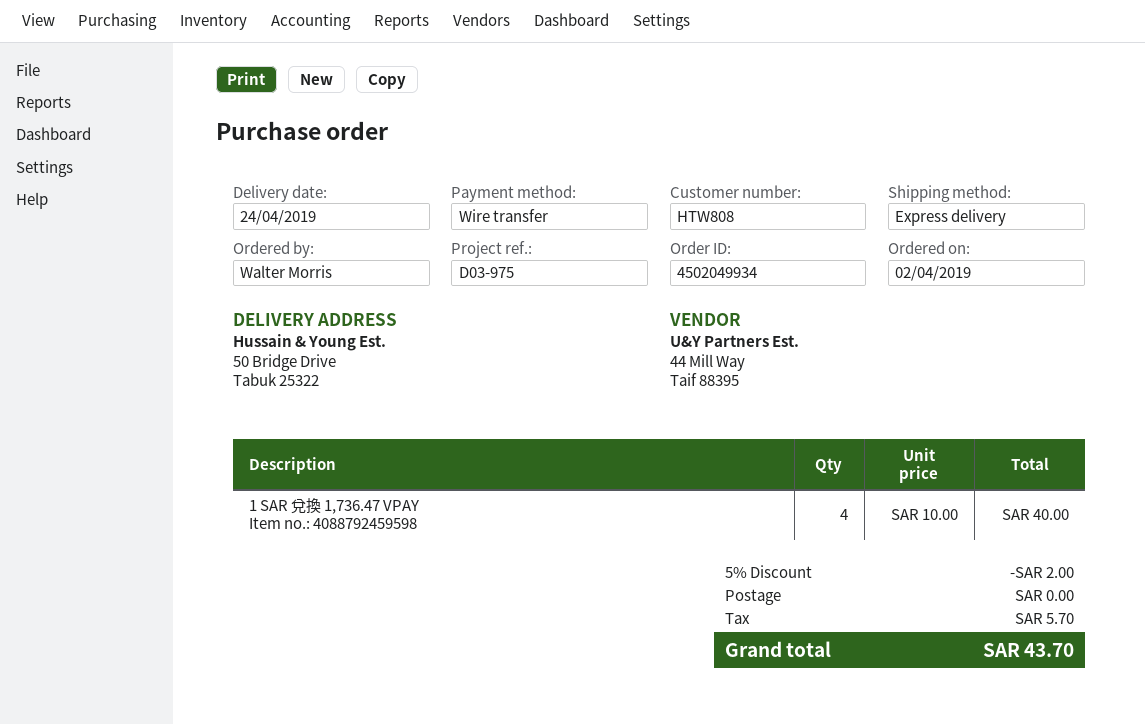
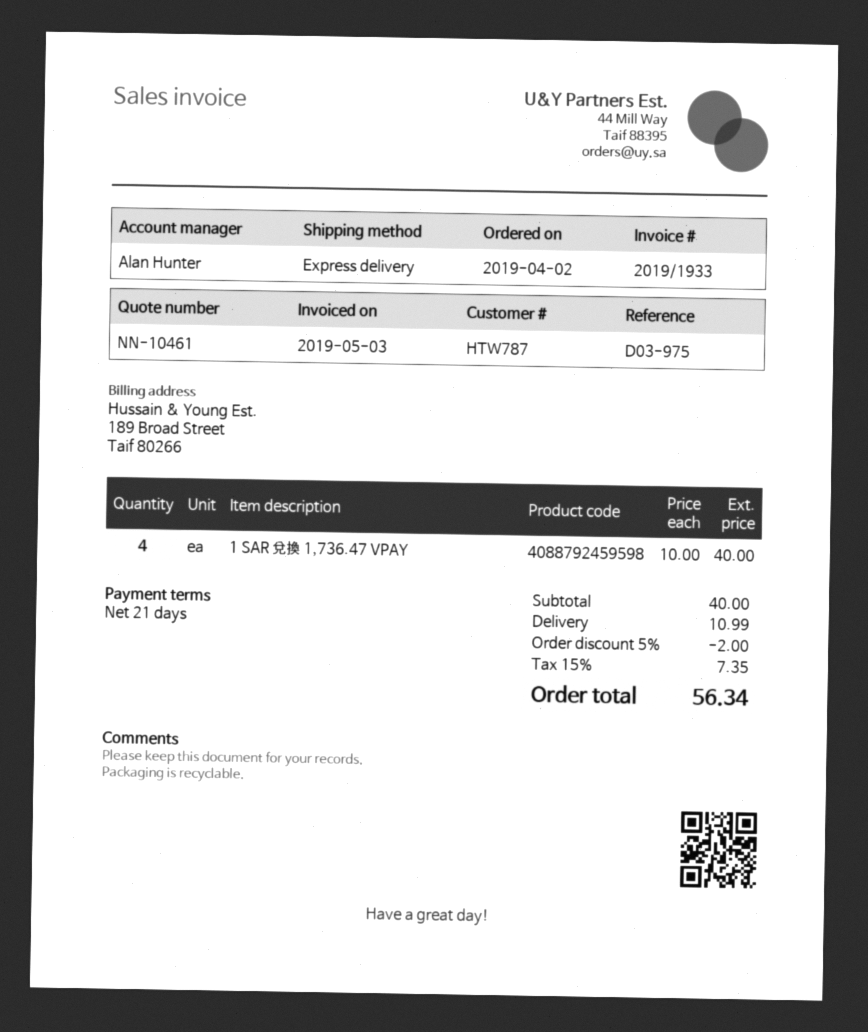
customer number: HTW808 -> HTW787
shipping: 0.00 -> 10.99
tax: 5.70 -> 7.35
total: 43.70 -> 56.34

